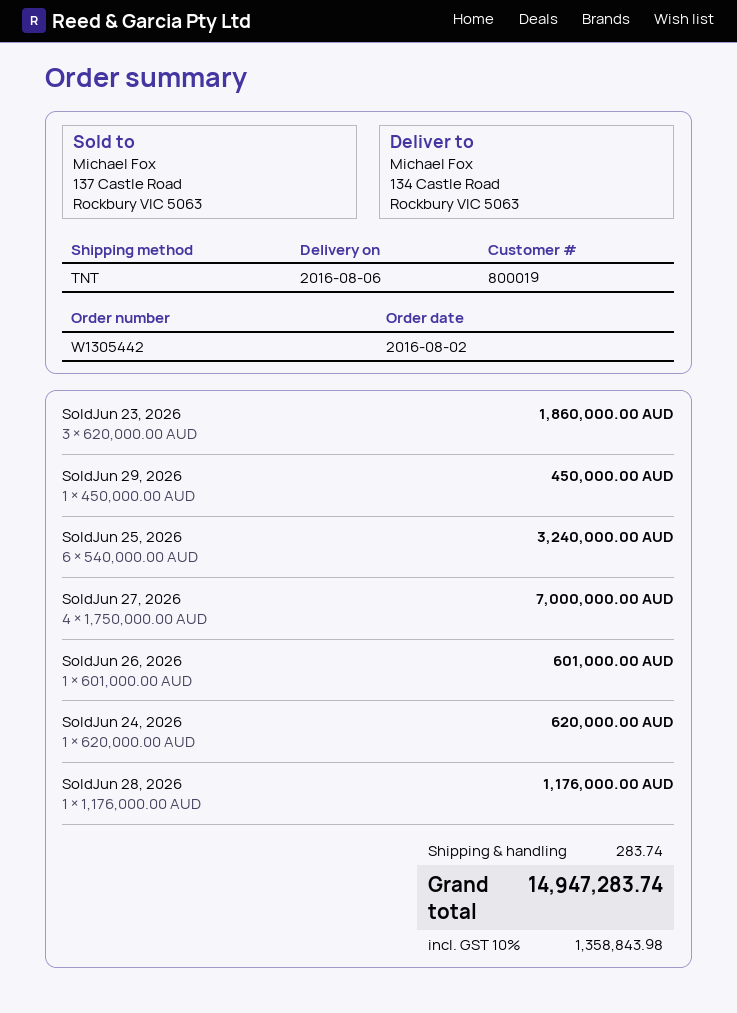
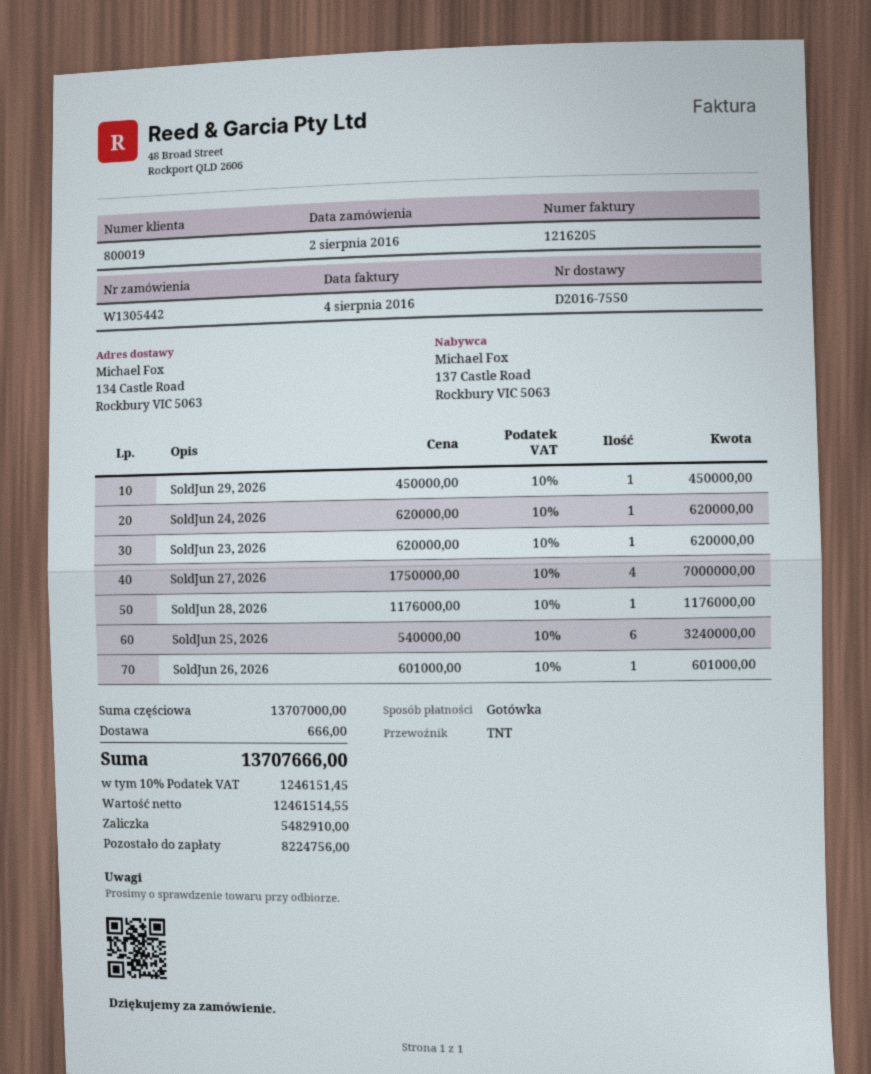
SoldJun 23, 2026: 3 x 620000.00 = 1860000.00 -> 1 x 620000.00 = 620000.00
shipping: 283.74 -> 666.00
tax: 10% = 1358843.98 -> 10% = 1246151.45
total: 14947283.74 -> 13707666.00

